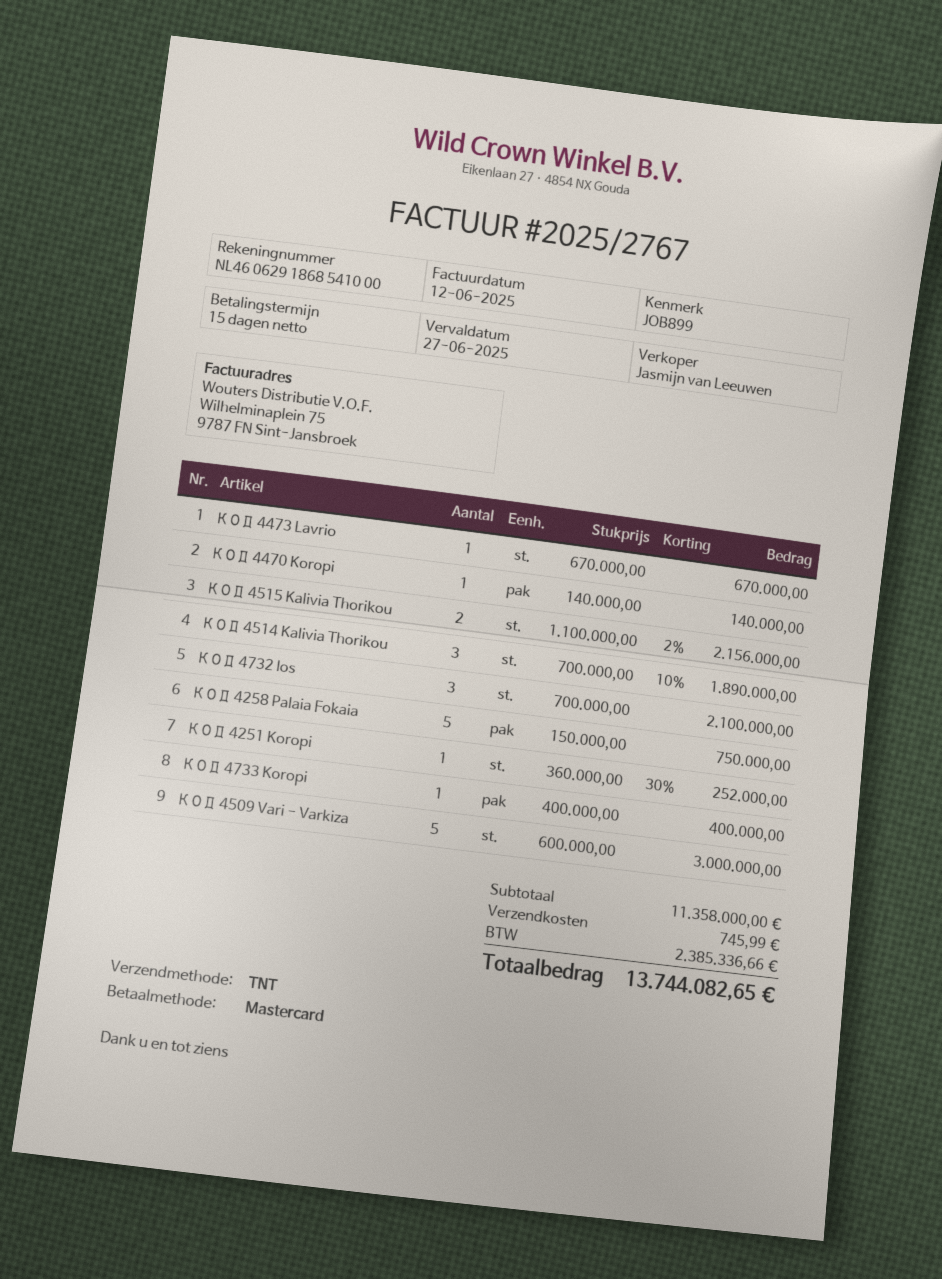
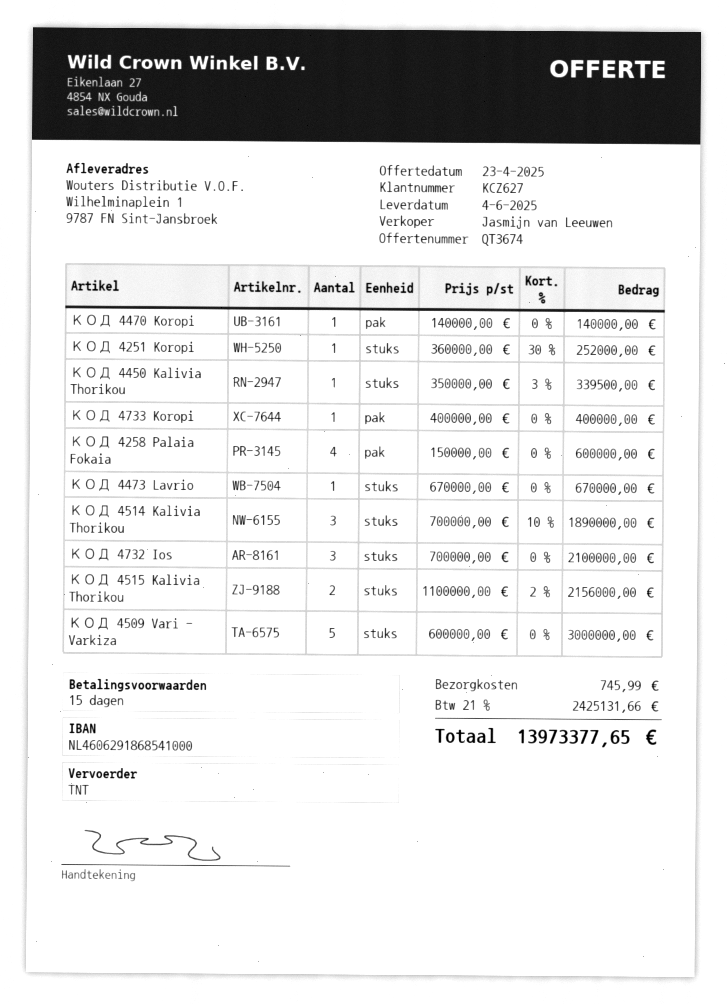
КОД 4258 Palaia Fokaia: 5 x 150000.00 = 750000.00 -> 4 x 150000.00 = 600000.00
КОД 4450 Kalivia Thorikou: none -> 1 x 350000.00 - 3% = 339500.00
tax: 2385336.66 -> 2425131.66
total: 13744082.65 -> 13973377.65

